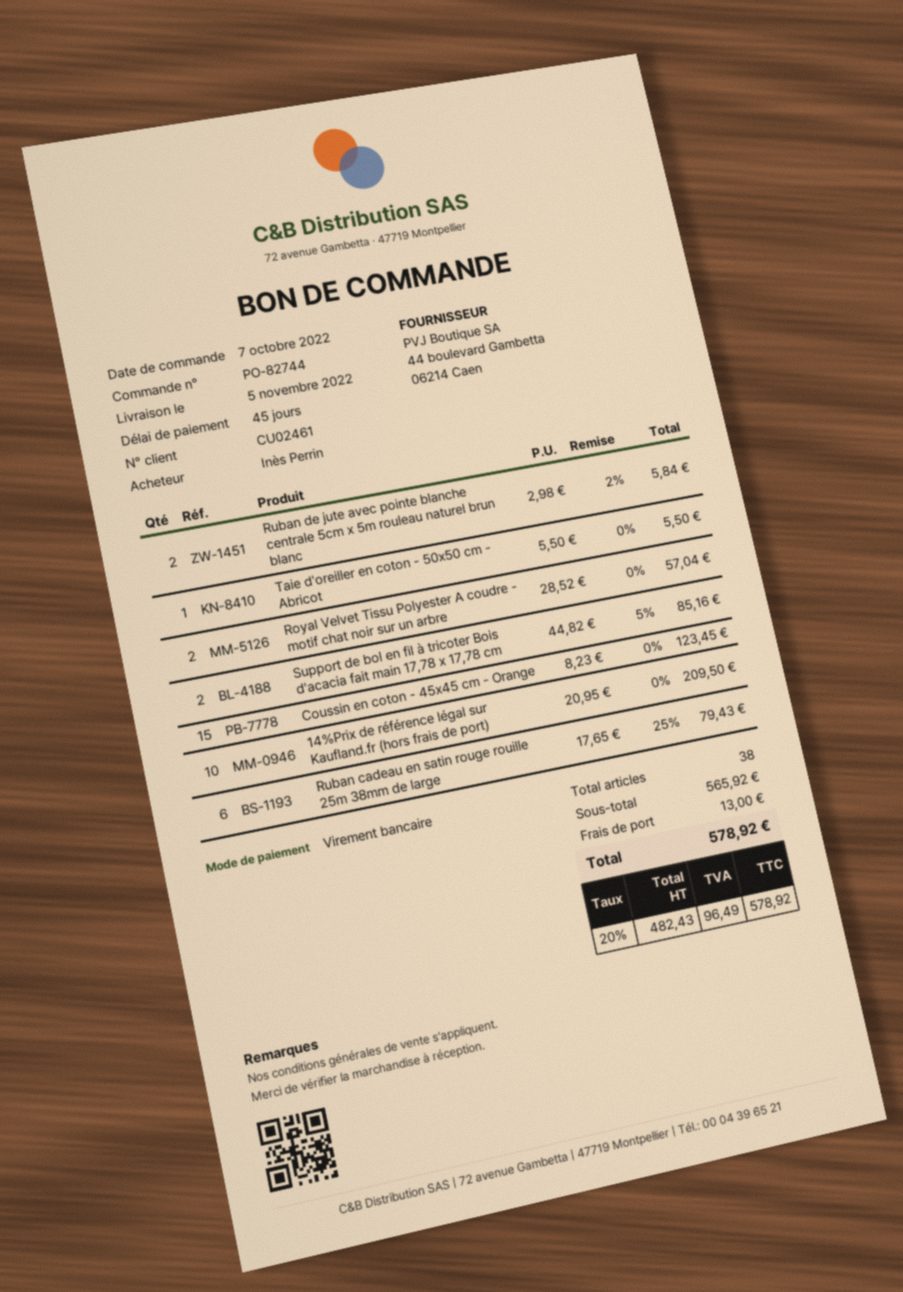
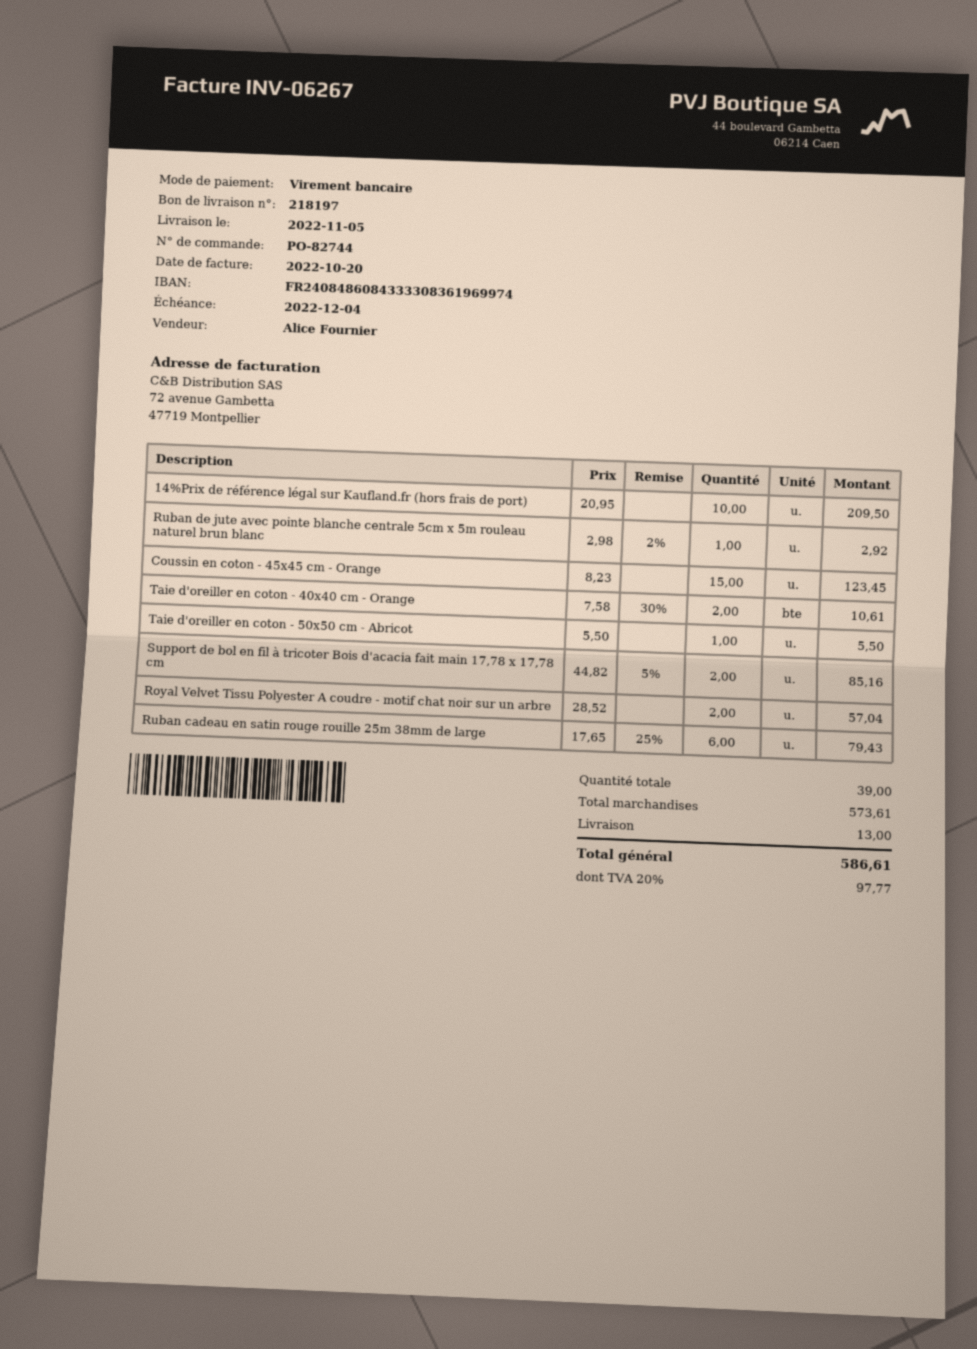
Ruban de jute avec pointe blanche centrale 5cm x 5m rouleau naturel brun blanc: 2 x 2.98 - 2% = 5.84 -> 1 x 2.98 - 2% = 2.92
Taie d'oreiller en coton - 40x40 cm - Orange: none -> 2 x 7.58 - 30% = 10.61
total quantity: 38 -> 39
subtotal: 565.92 -> 573.61
tax: 20% = 96.49 -> 20% = 97.77
total: 578.92 -> 586.61

